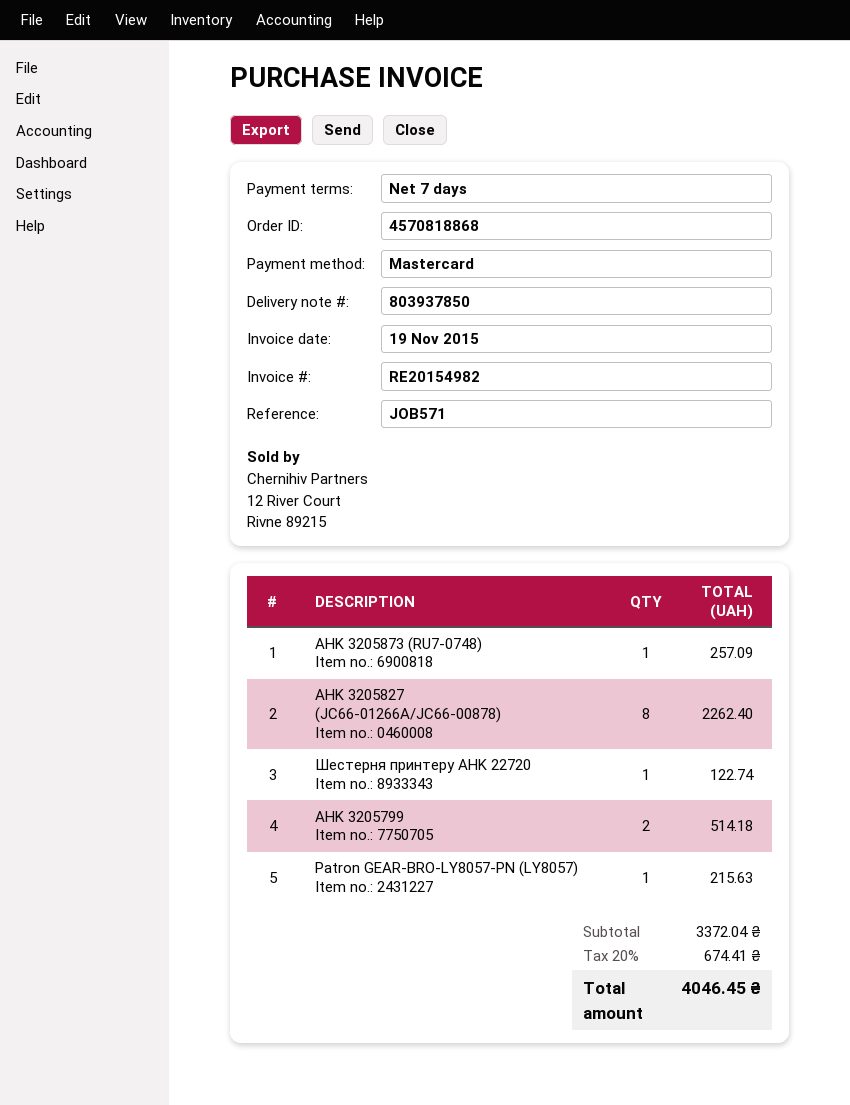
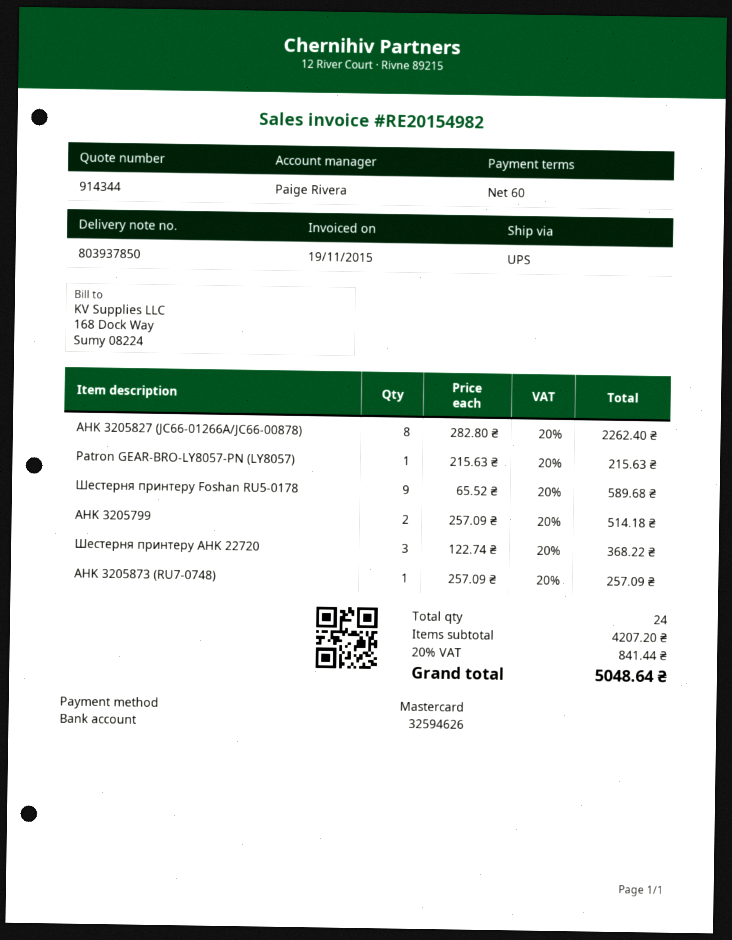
payment terms: 7 days -> 60 days
Шестерня принтеру AHK 22720: 1 for 122.74 -> 3 for 368.22
Шестерня принтеру Foshan RU5-0178: none -> 9 for 589.68
subtotal: 3372.04 -> 4207.20
tax: 20% = 674.41 -> 20% = 841.44
total: 4046.45 -> 5048.64

